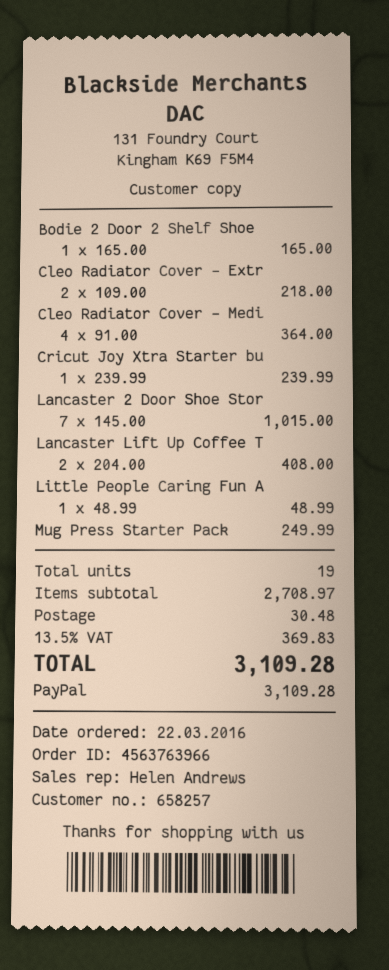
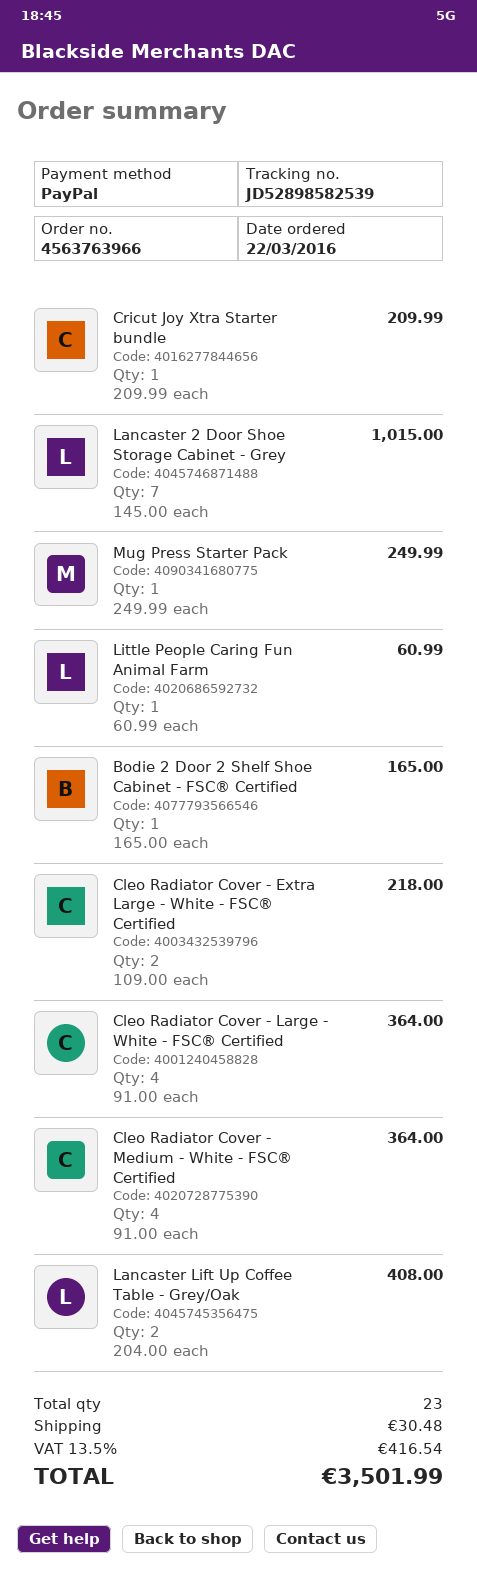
Cricut Joy Xtra Starter bu: 1 x 239.99 = 239.99 -> 1 x 209.99 = 209.99
Little People Caring Fun A: 1 x 48.99 = 48.99 -> 1 x 60.99 = 60.99
Cleo Radiator Cover - Large - White - FSC® Certified: none -> 4 x 91.00 = 364.00
total quantity: 19 -> 23
tax: 13.5% = 369.83 -> 13.5% = 416.54
total: 3109.28 -> 3501.99

